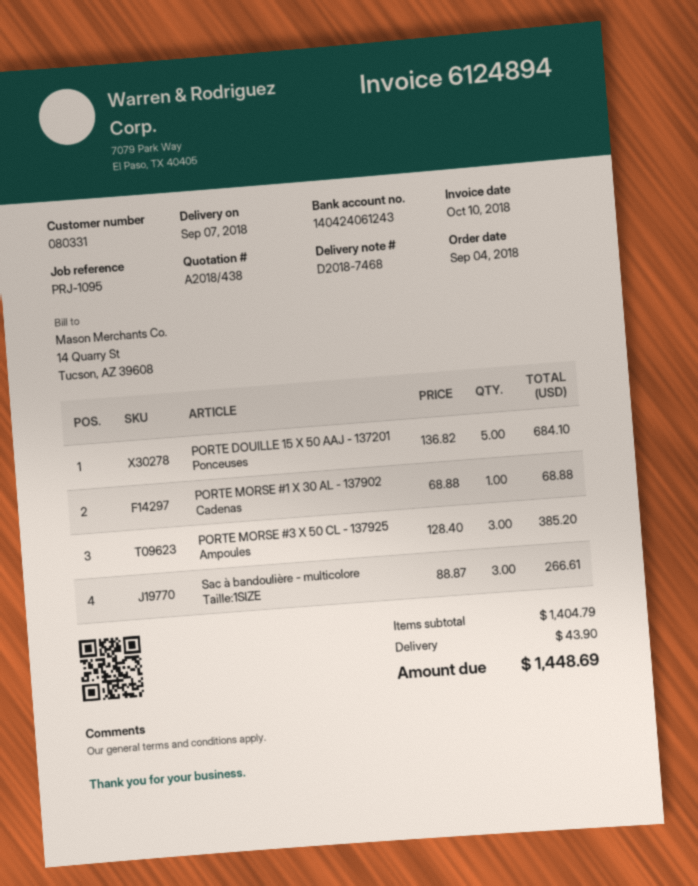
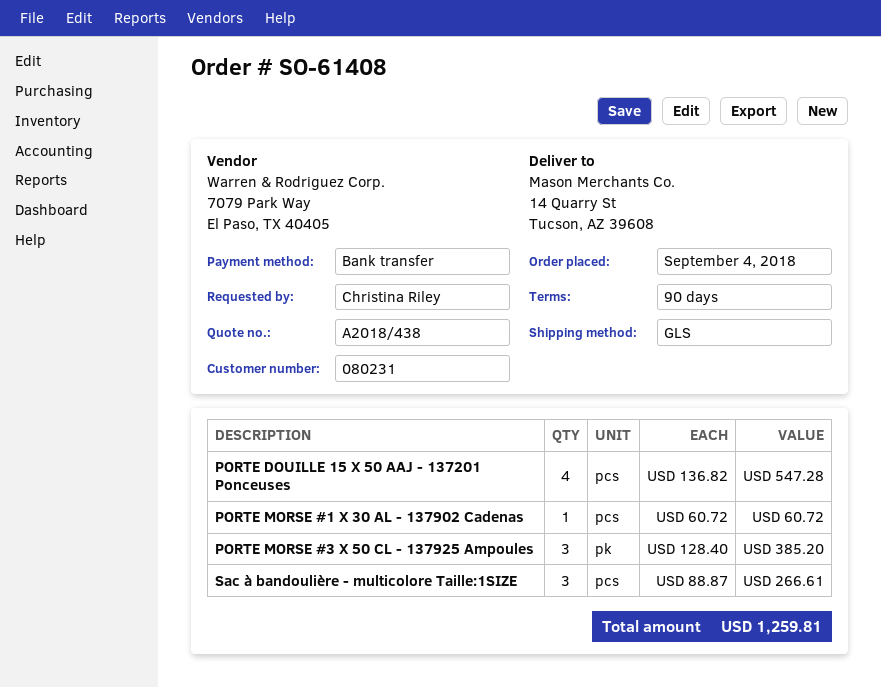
customer number: 080331 -> 080231
PORTE DOUILLE 15 X 50 AAJ - 137201 Ponceuses: 5 x 136.82 = 684.10 -> 4 x 136.82 = 547.28
PORTE MORSE #1 X 30 AL - 137902 Cadenas: 1 x 68.88 = 68.88 -> 1 x 60.72 = 60.72
shipping: 43.90 -> none
total: 1448.69 -> 1259.81

